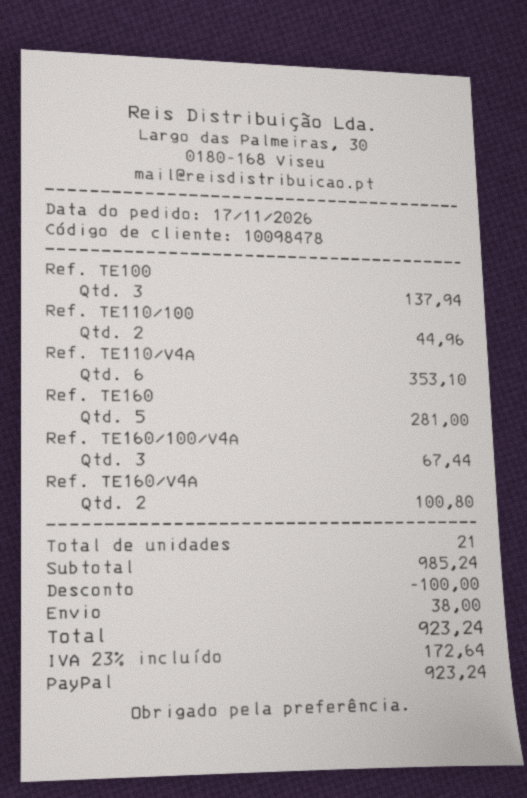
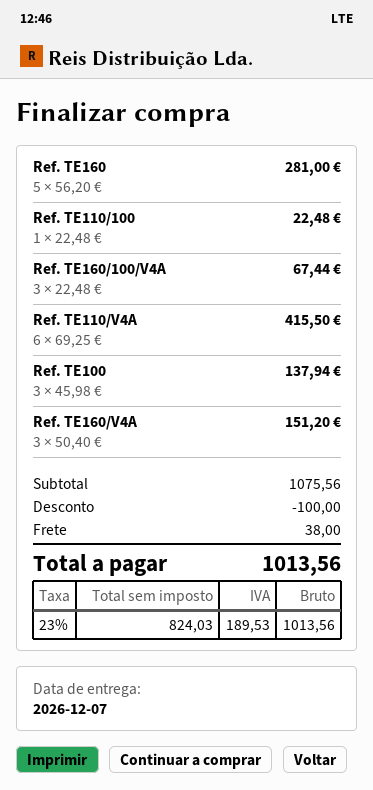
Ref. TE110/100: 2 for 44.96 -> 1 for 22.48
Ref. TE110/V4A: 6 for 353.10 -> 6 for 415.50
Ref. TE160/V4A: 2 for 100.80 -> 3 for 151.20
subtotal: 985.24 -> 1075.56
tax: 23% = 172.64 -> 23% = 189.53
total: 923.24 -> 1013.56

